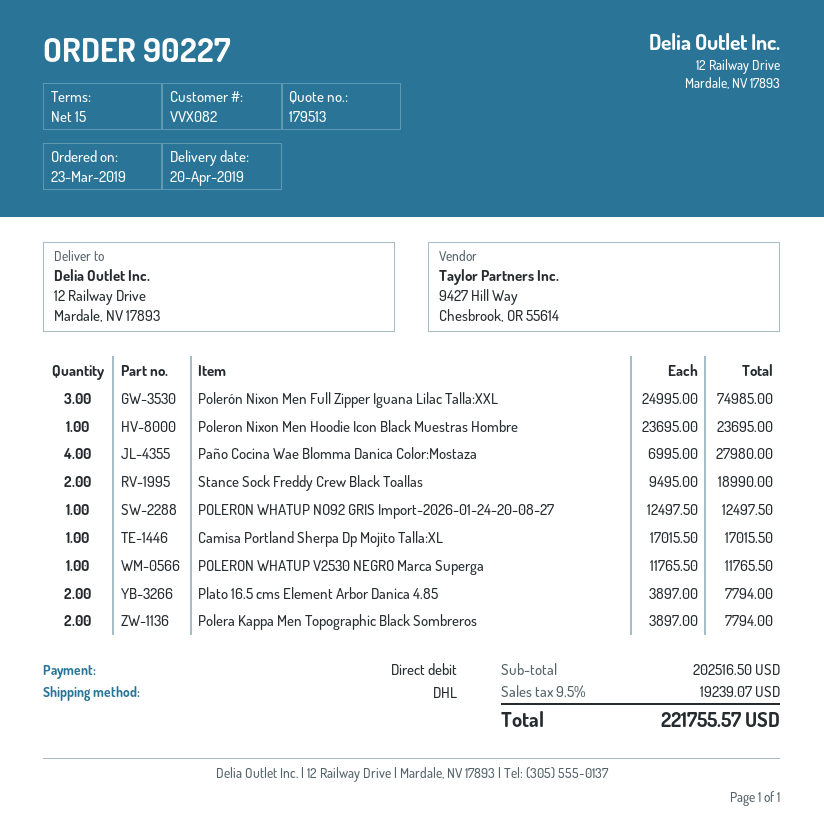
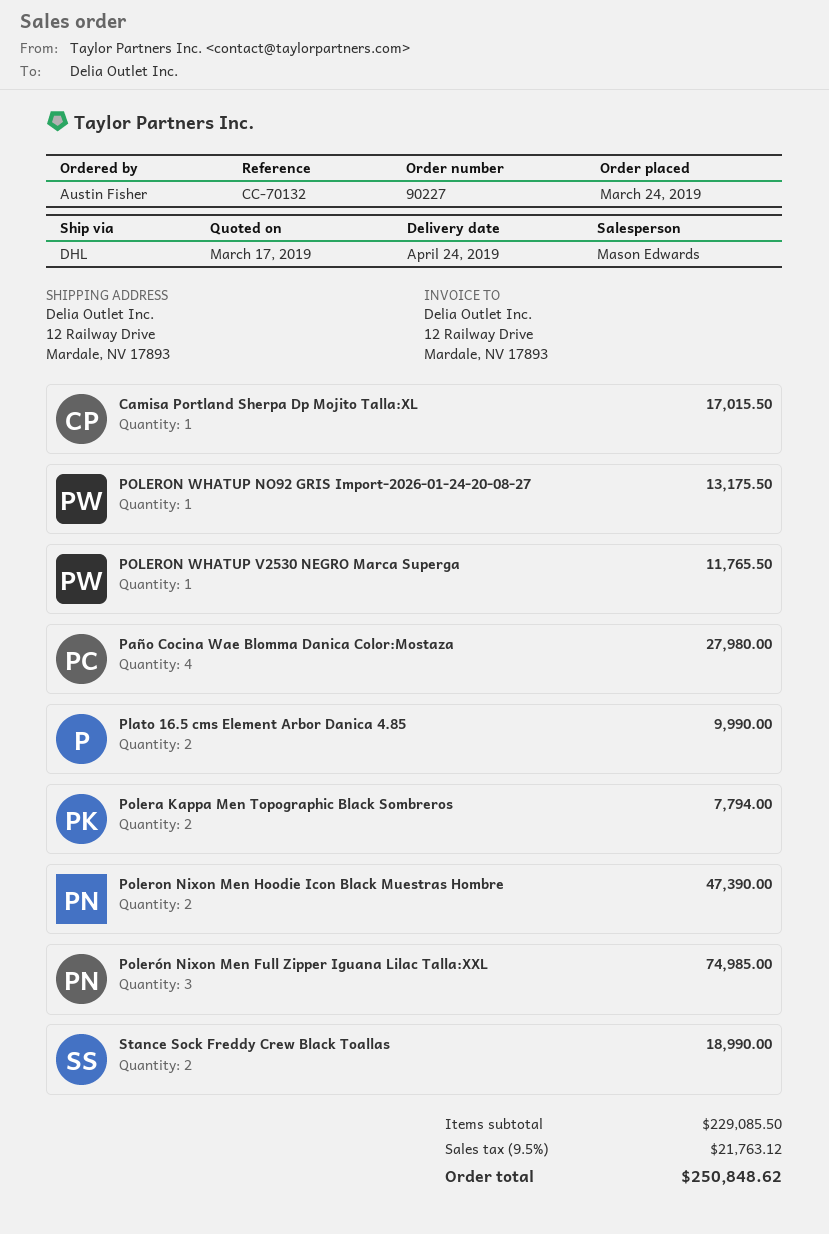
order date: 2019-03-23 -> 2019-03-24
delivery date: 2019-04-20 -> 2019-04-24
Poleron Nixon Men Hoodie Icon Black Muestras Hombre: 1 for 23695.00 -> 2 for 47390.00
POLERON WHATUP NO92 GRIS Import-2026-01-24-20-08-27: 1 for 12497.50 -> 1 for 13175.50
Plato 16.5 cms Element Arbor Danica 4.85: 2 for 7794.00 -> 2 for 9990.00
subtotal: 202516.50 -> 229085.50
tax: 9.5% = 19239.07 -> 9.5% = 21763.12
total: 221755.57 -> 250848.62

